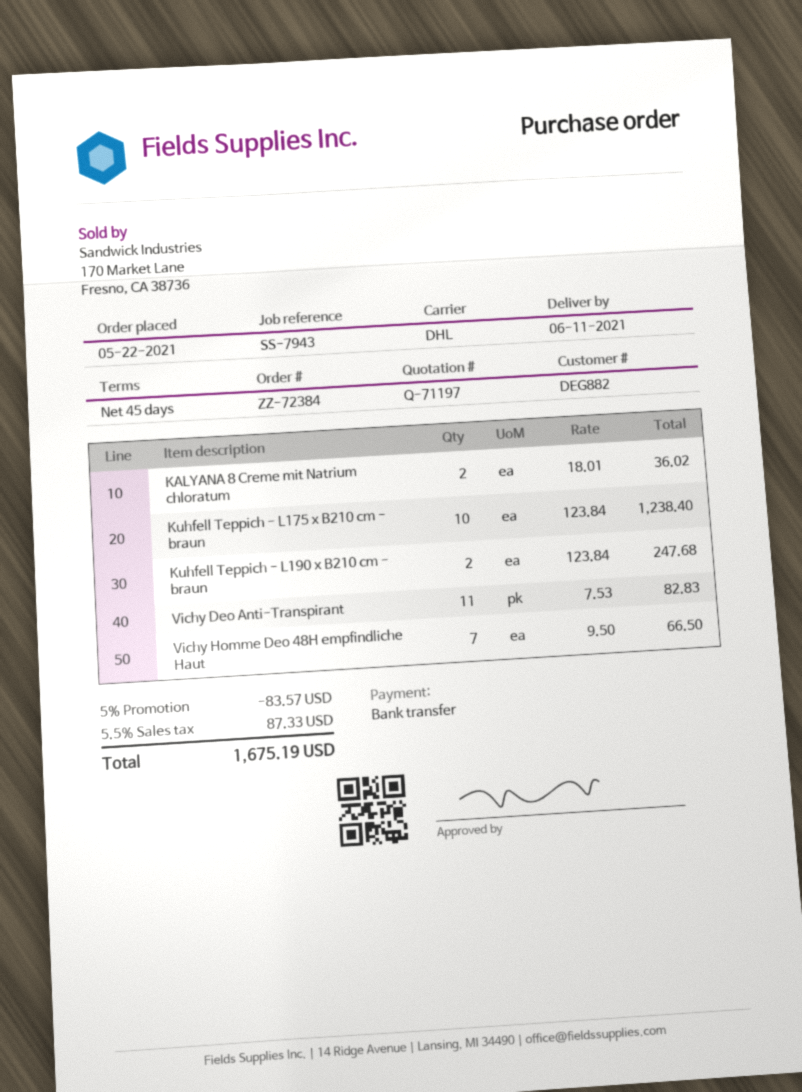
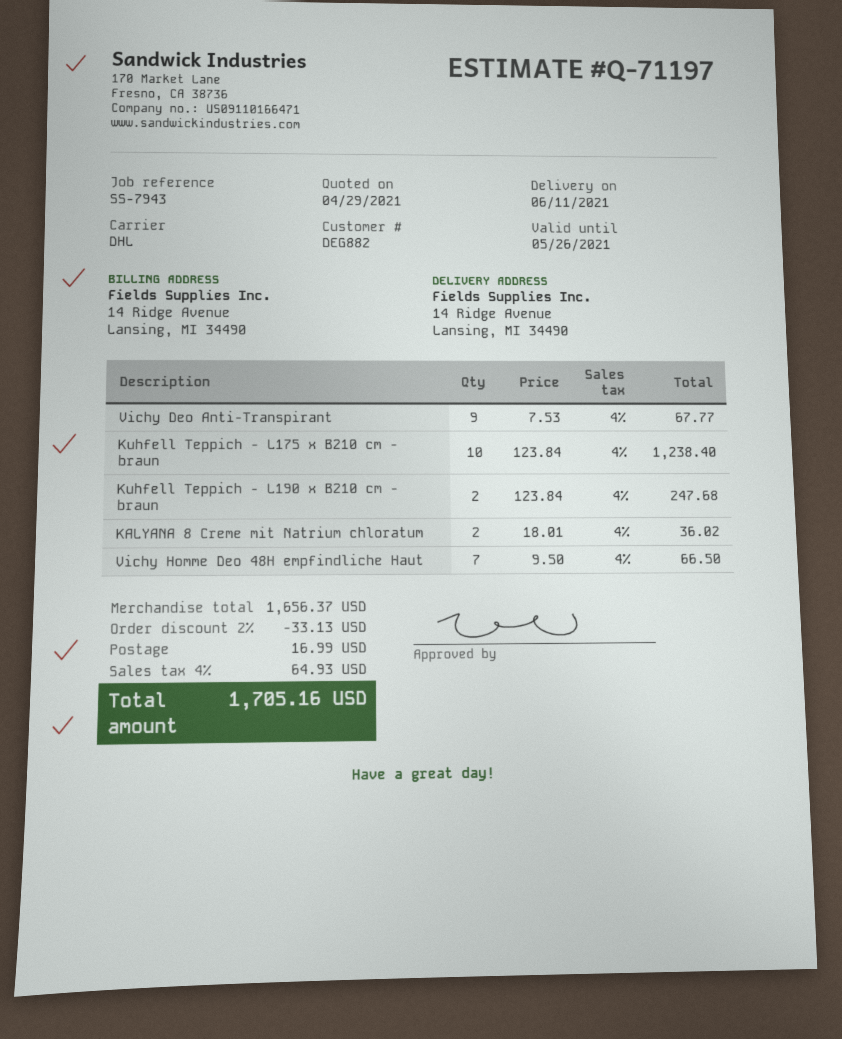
Vichy Deo Anti-Transpirant: 11 x 7.53 = 82.83 -> 9 x 7.53 = 67.77
discount: 5% = 83.57 -> 2% = 33.13
shipping: none -> 16.99
tax: 5.5% = 87.33 -> 4% = 64.93
total: 1675.19 -> 1705.16

